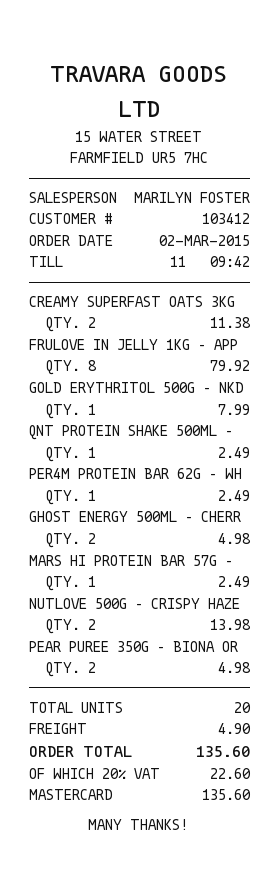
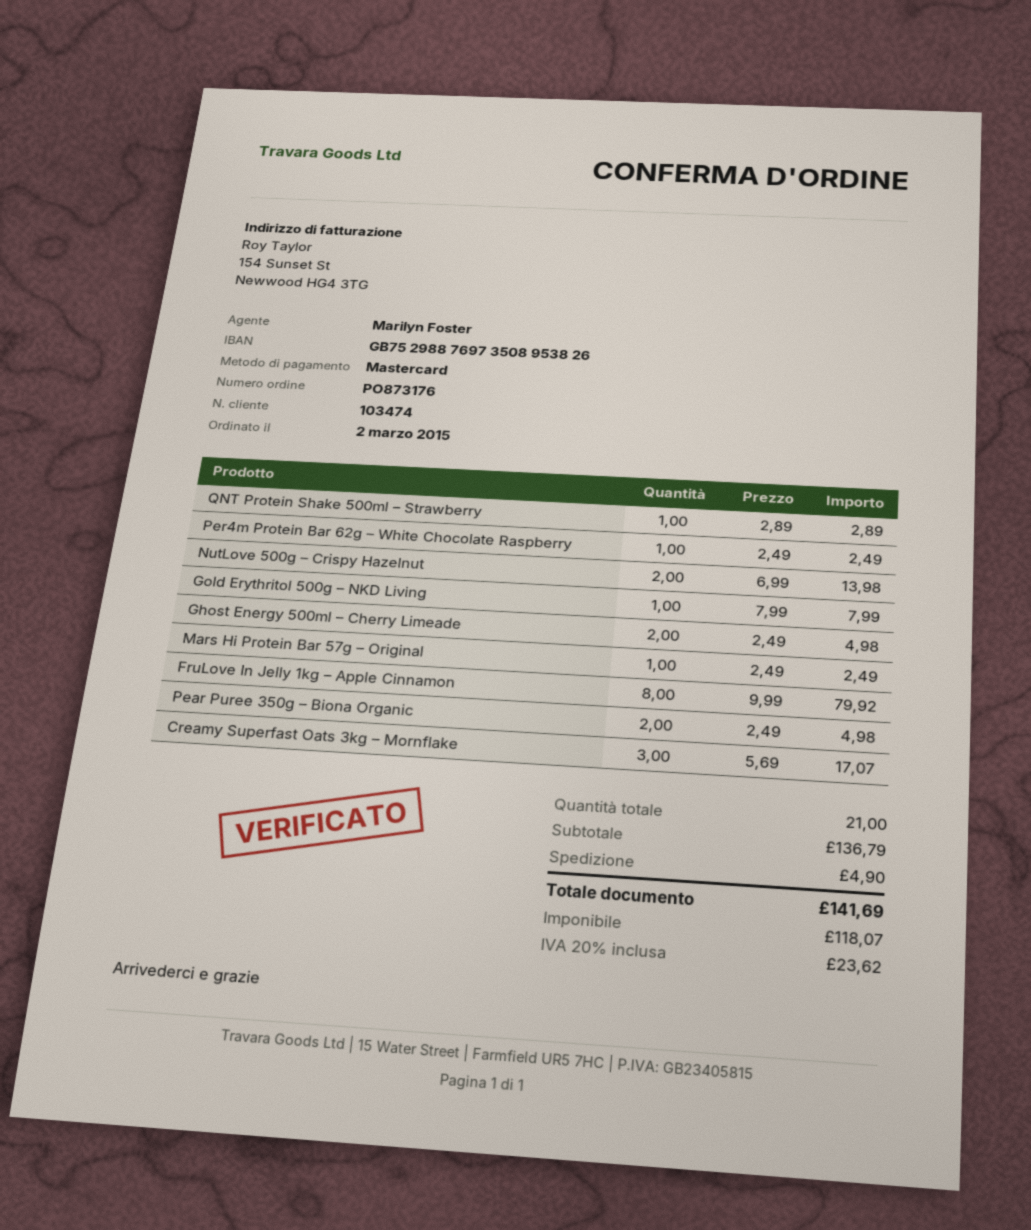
customer number: 103412 -> 103474
CREAMY SUPERFAST OATS 3KG: 2 for 11.38 -> 3 for 17.07
QNT PROTEIN SHAKE 500ML –: 1 for 2.49 -> 1 for 2.89
total quantity: 20 -> 21
tax: 20% = 22.60 -> 20% = 23.62
total: 135.60 -> 141.69

